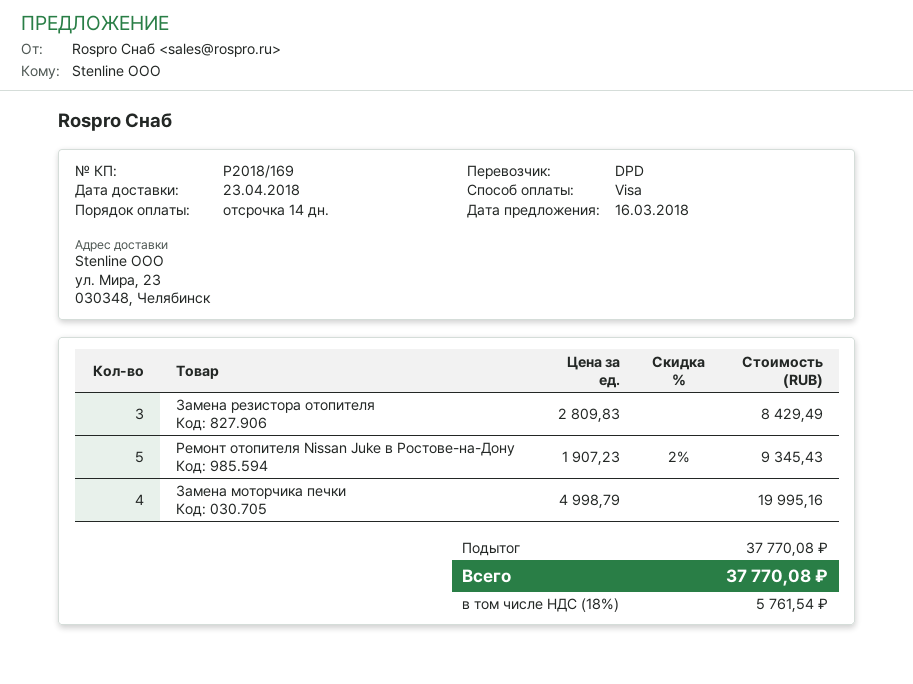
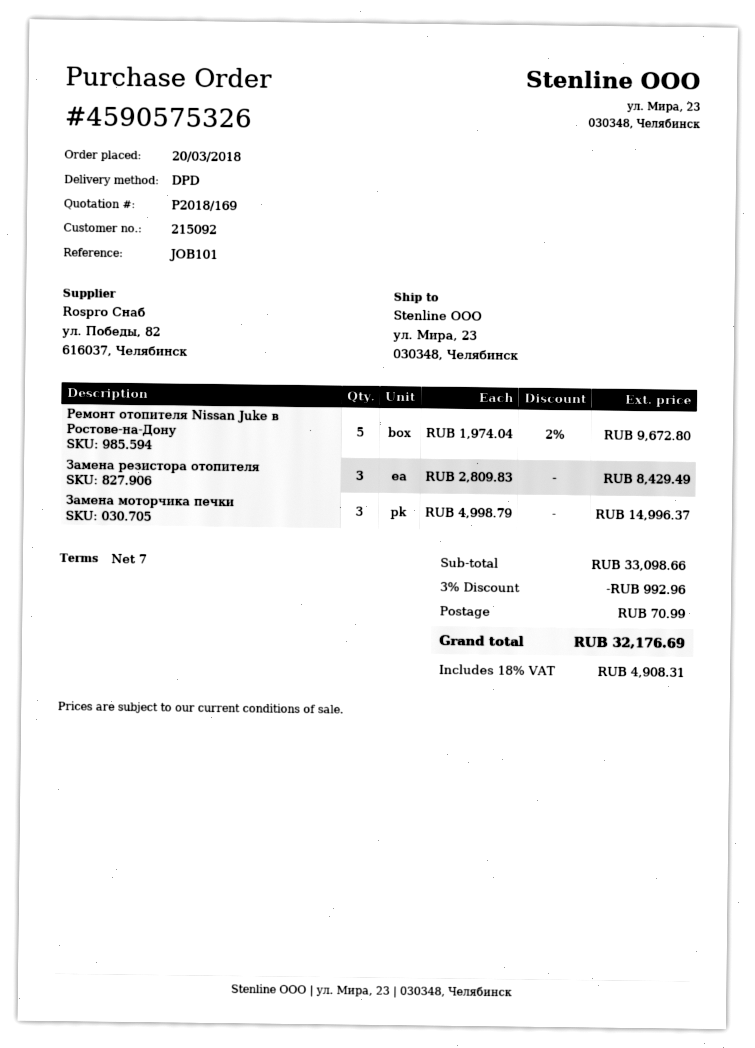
payment terms: 14 days -> 7 days
Ремонт отопителя Nissan Juke в Ростове-на-Дону: 5 x 1907.23 - 2% = 9345.43 -> 5 x 1974.04 - 2% = 9672.80
Замена моторчика печки: 4 x 4998.79 = 19995.16 -> 3 x 4998.79 = 14996.37
subtotal: 37770.08 -> 33098.66
discount: none -> 3% = 992.96
shipping: none -> 70.99
tax: 18% = 5761.54 -> 18% = 4908.31
total: 37770.08 -> 32176.69

